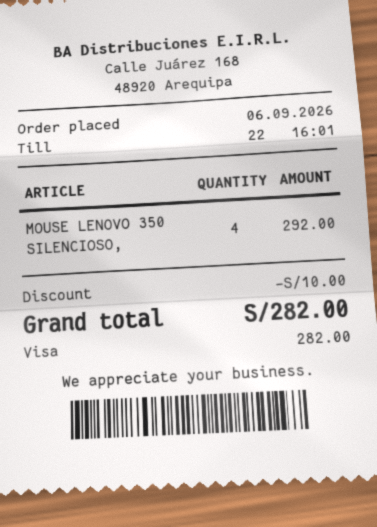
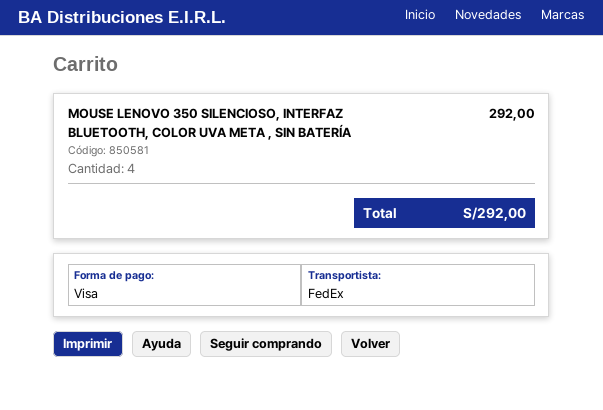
discount: 10.00 -> none
total: 282.00 -> 292.00

